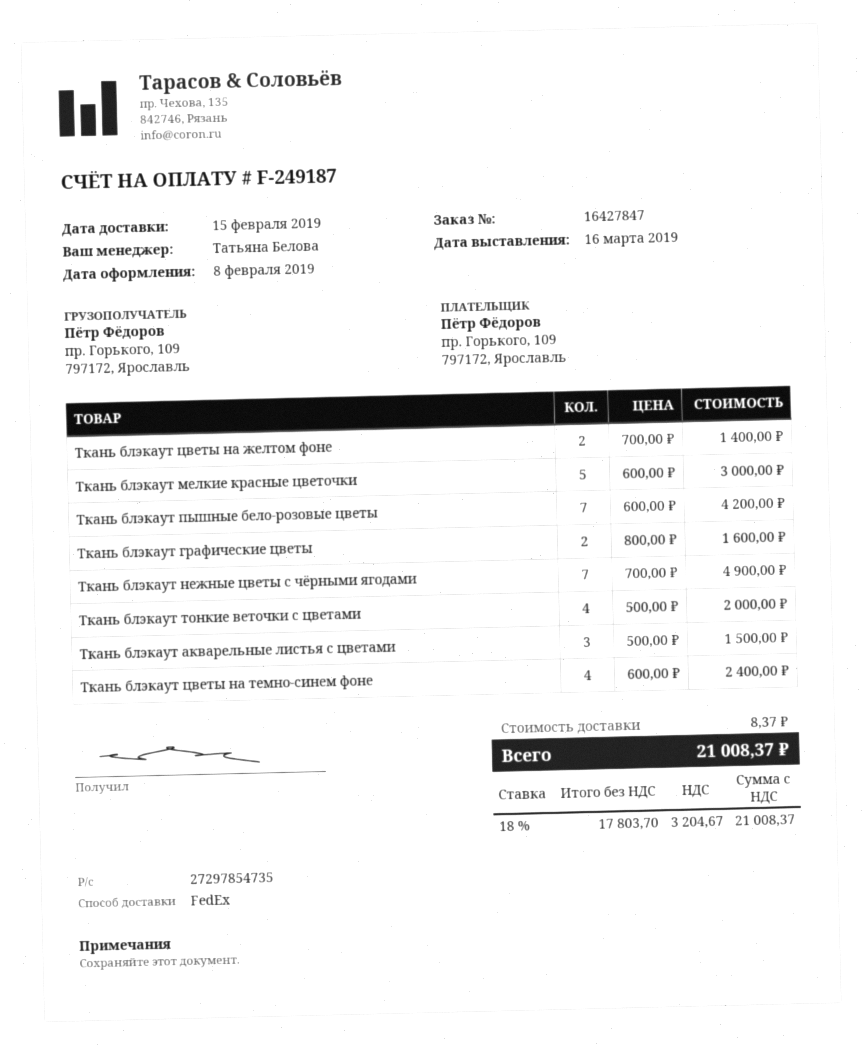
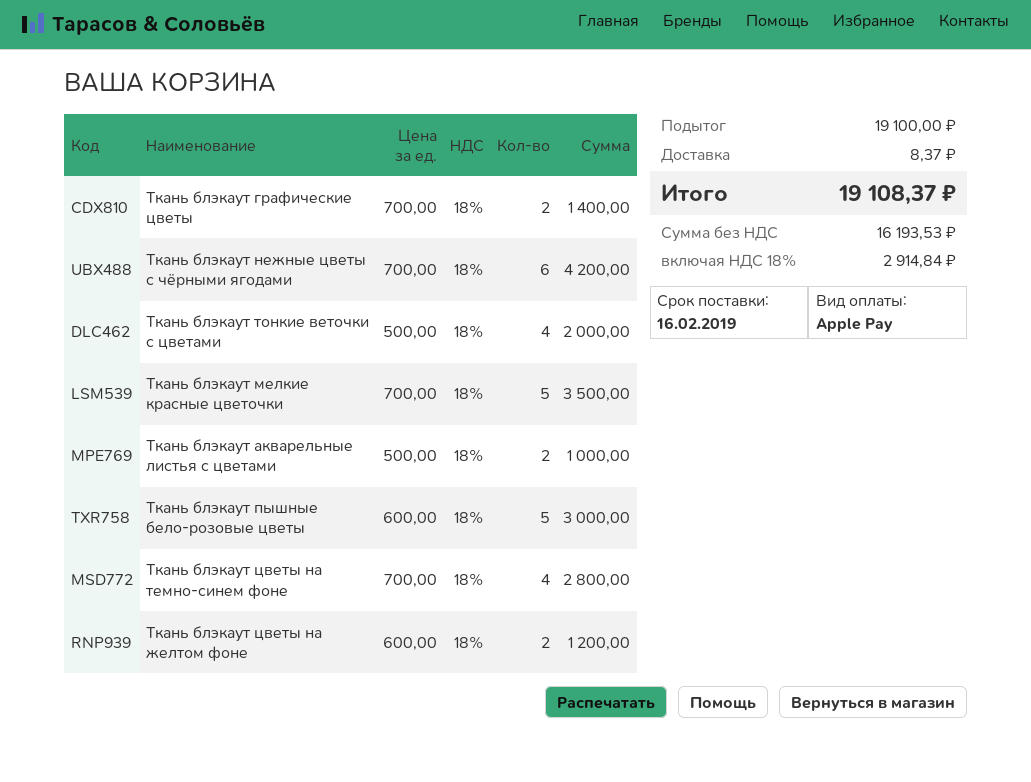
delivery date: 2019-02-15 -> 2019-02-16
Ткань блэкаут цветы на желтом фоне: 2 x 700.00 = 1400.00 -> 2 x 600.00 = 1200.00
Ткань блэкаут мелкие красные цветочки: 5 x 600.00 = 3000.00 -> 5 x 700.00 = 3500.00
Ткань блэкаут пышные бело-розовые цветы: 7 x 600.00 = 4200.00 -> 5 x 600.00 = 3000.00
Ткань блэкаут графические цветы: 2 x 800.00 = 1600.00 -> 2 x 700.00 = 1400.00
Ткань блэкаут нежные цветы с чёрными ягодами: 7 x 700.00 = 4900.00 -> 6 x 700.00 = 4200.00
Ткань блэкаут акварельные листья с цветами: 3 x 500.00 = 1500.00 -> 2 x 500.00 = 1000.00
Ткань блэкаут цветы на темно-синем фоне: 4 x 600.00 = 2400.00 -> 4 x 700.00 = 2800.00
net: 17803.70 -> 16193.53
tax: 18% = 3204.67 -> 18% = 2914.84
total: 21008.37 -> 19108.37

